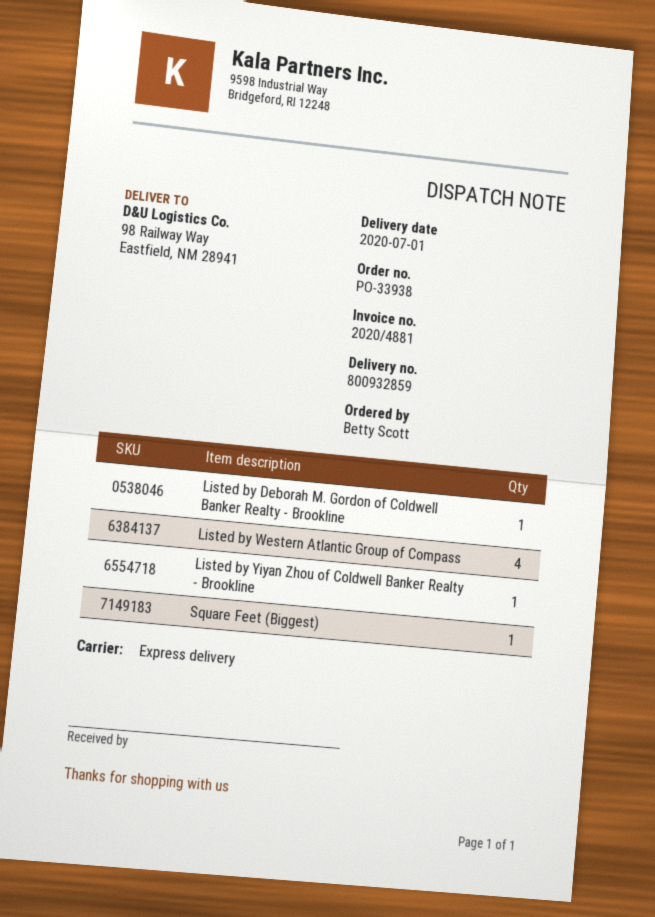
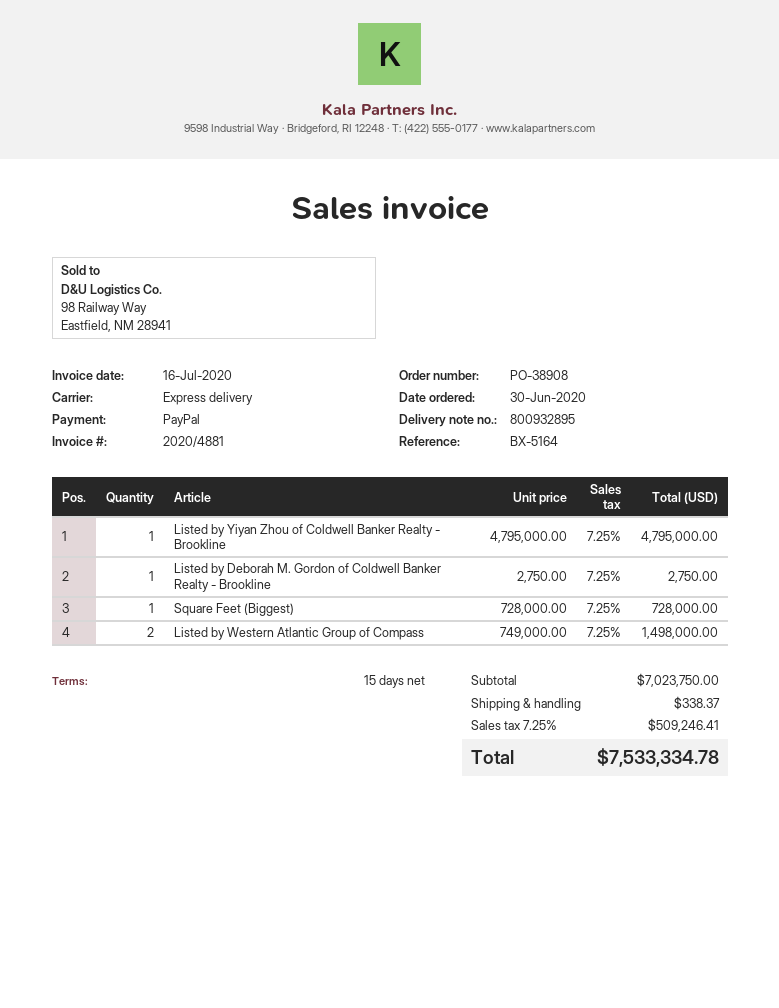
order number: PO-33938 -> PO-38908
delivery note number: 800932859 -> 800932895
Listed by Western Atlantic Group of Compass: 4 -> 2

